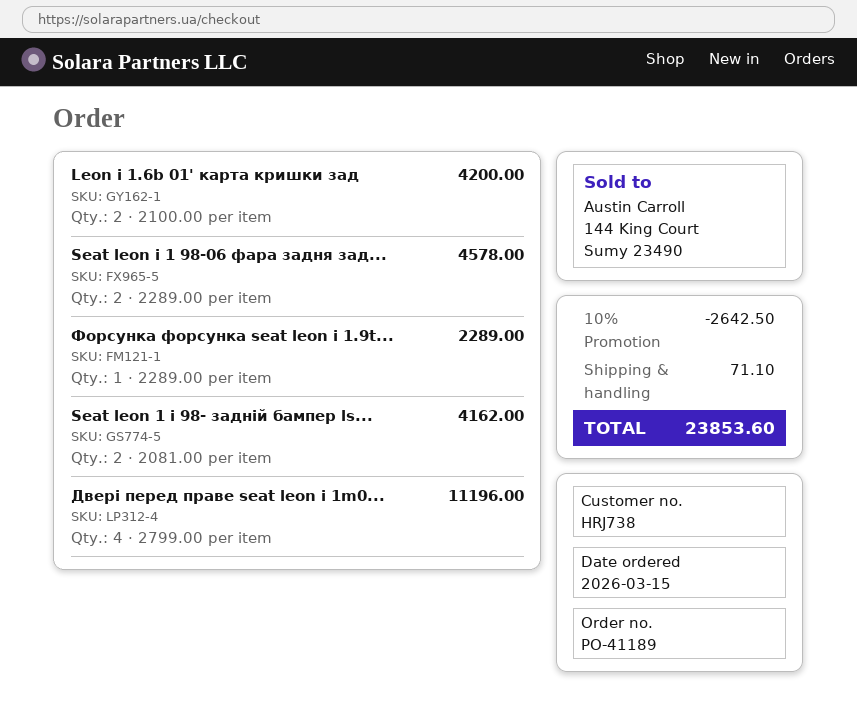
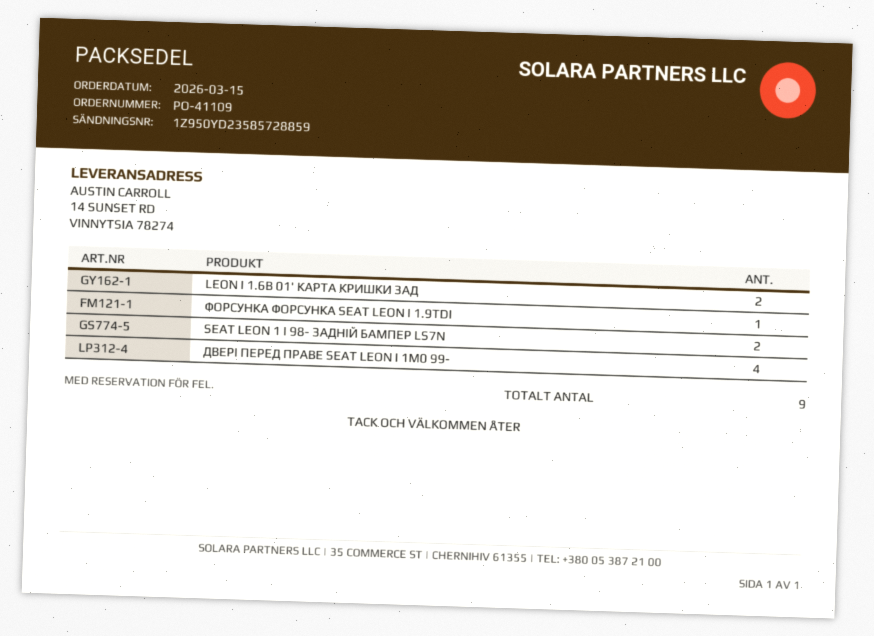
order number: PO-41189 -> PO-41109
Seat leon i 1 98-06 фара задня зад...: 2 -> none

